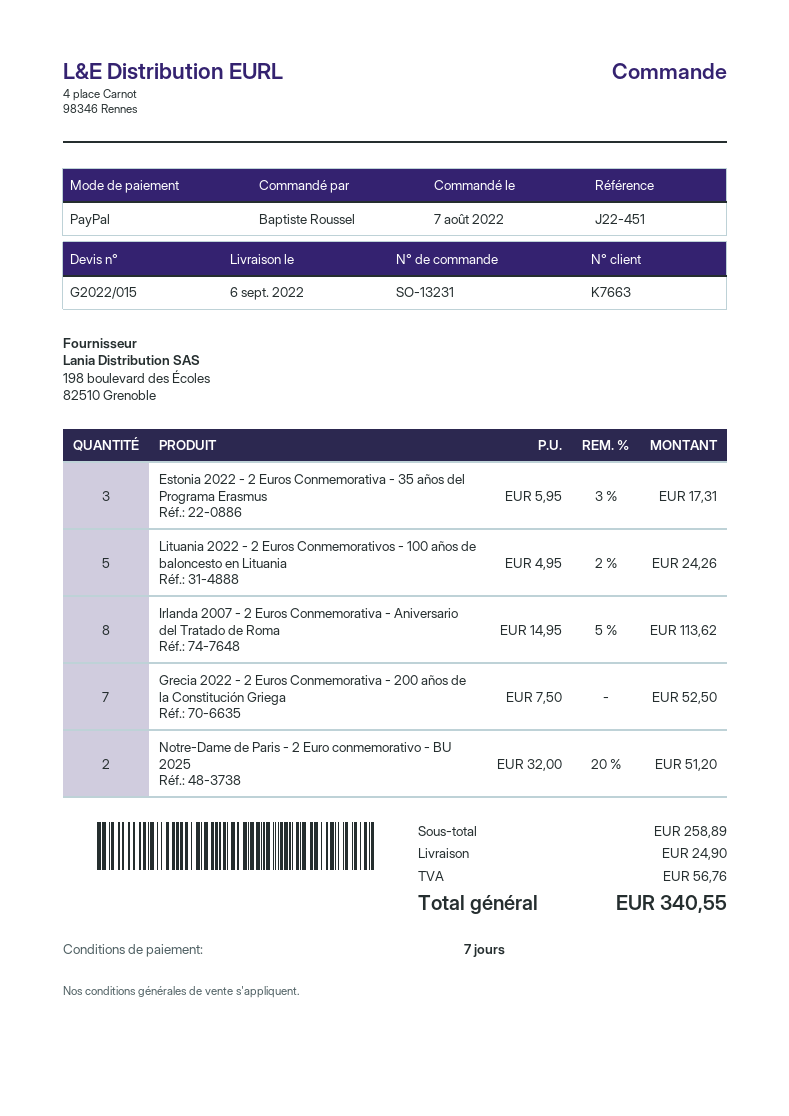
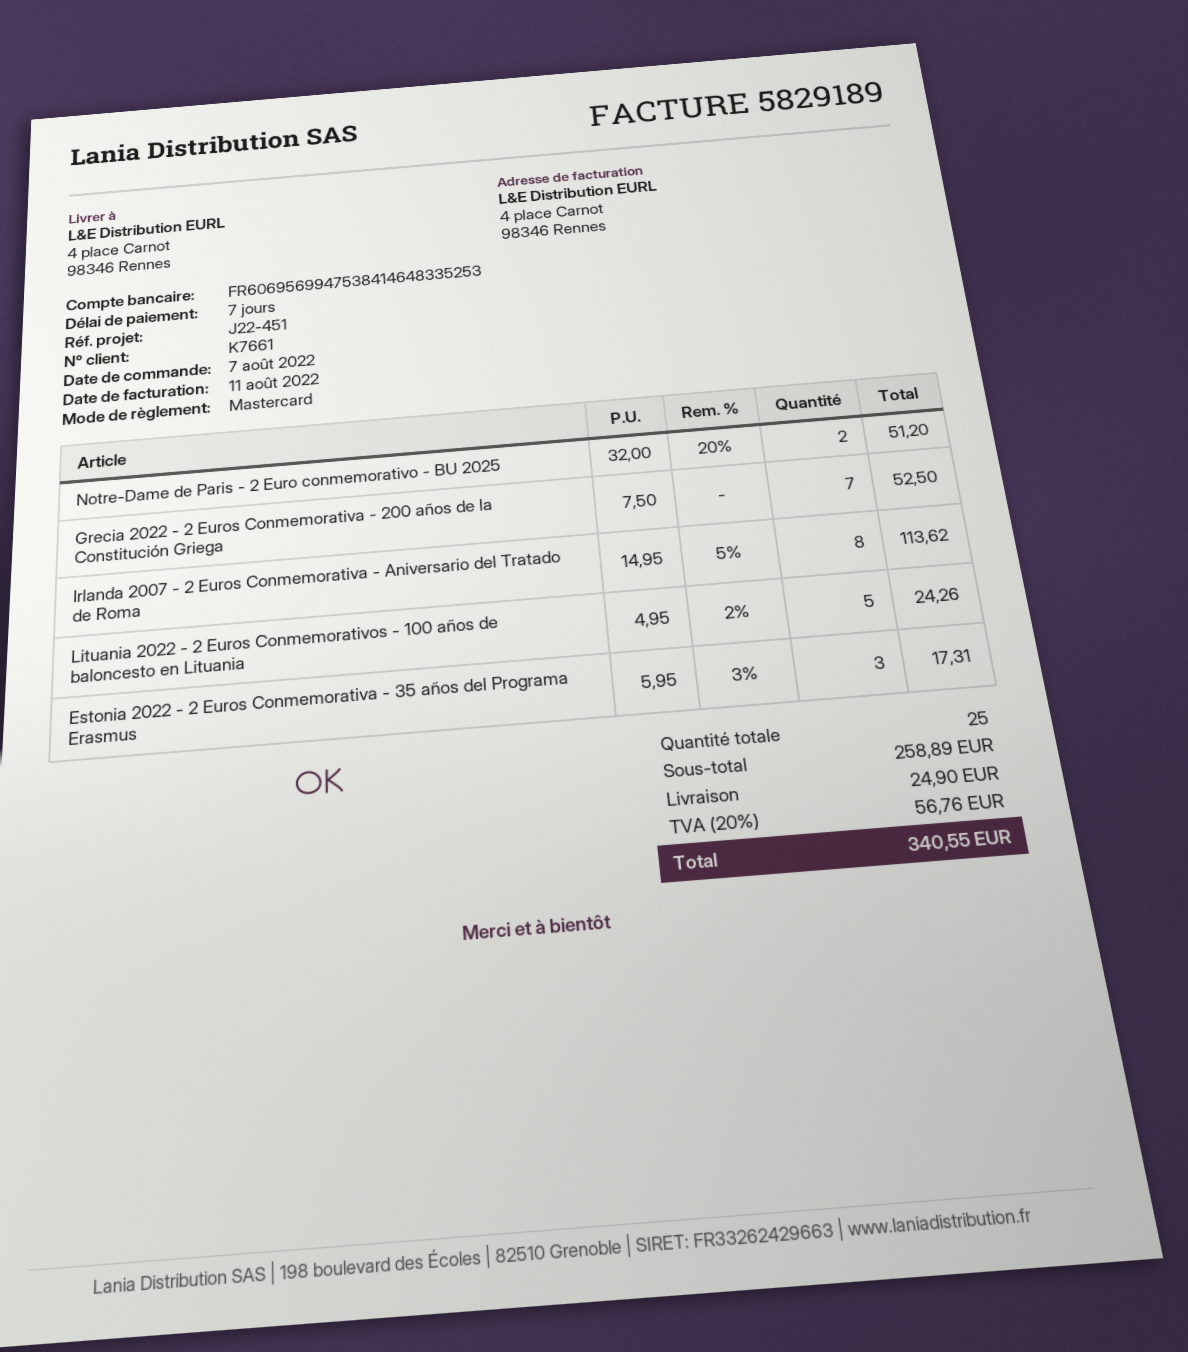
customer number: K7663 -> K7661
payment method: PayPal -> Mastercard

